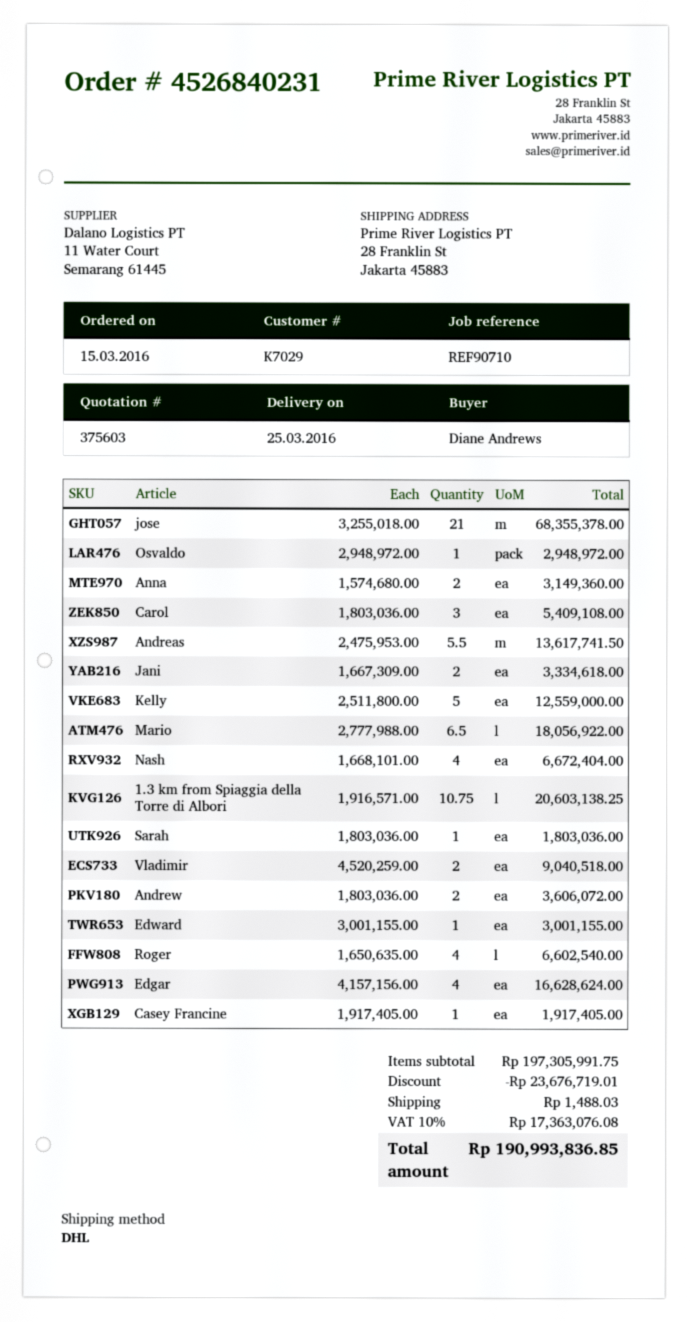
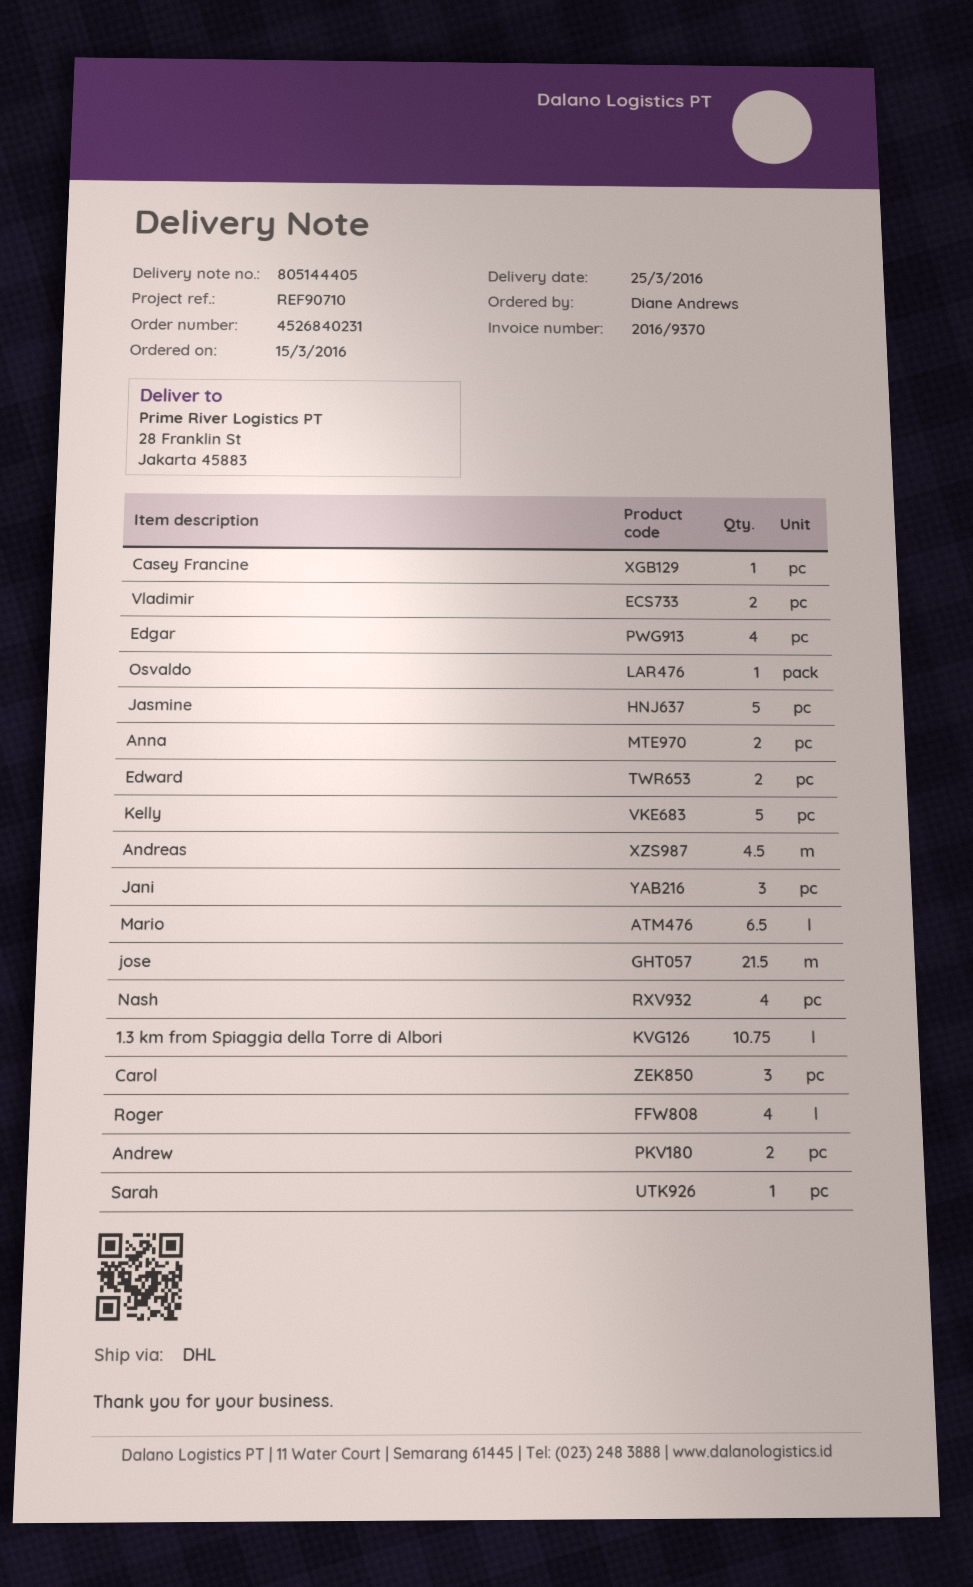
jose: 21 -> 21.5
Andreas: 5.5 -> 4.5
Jani: 2 -> 3
Edward: 1 -> 2
Jasmine: none -> 5

